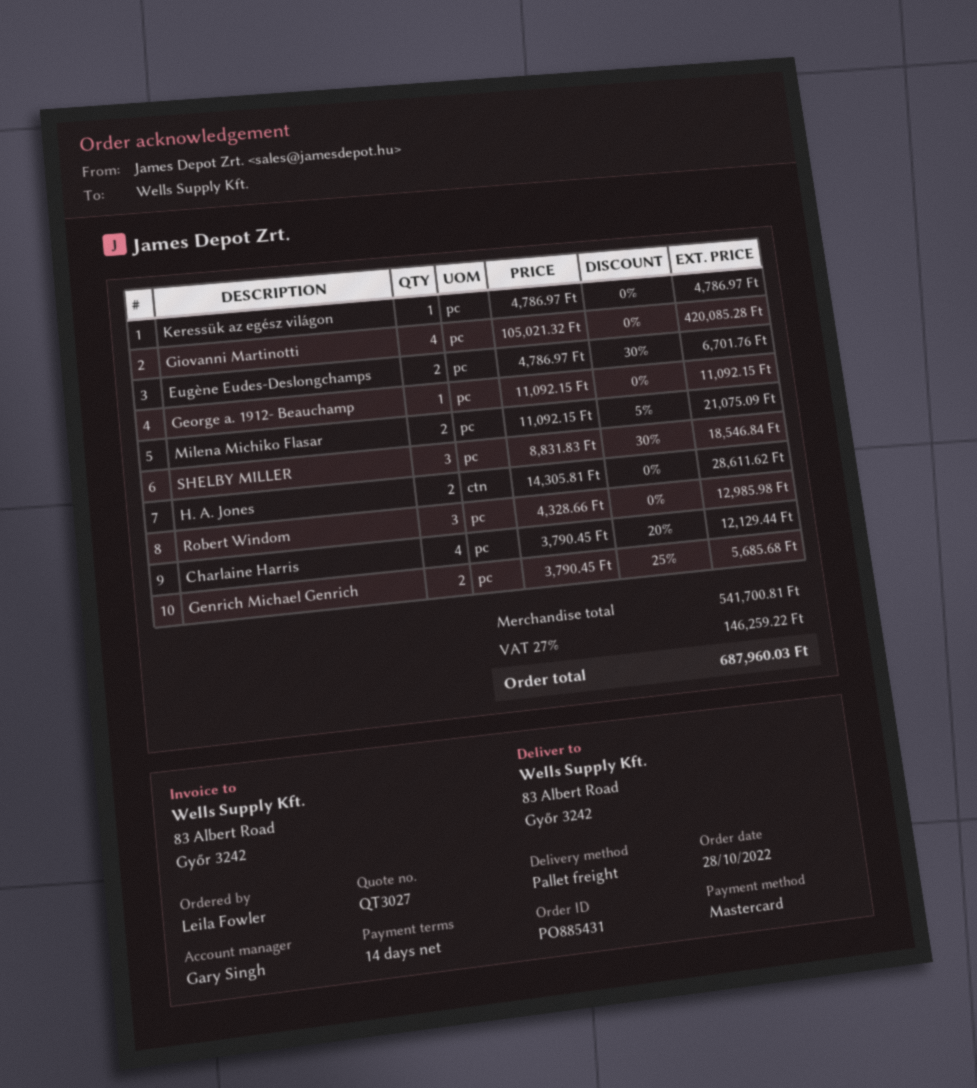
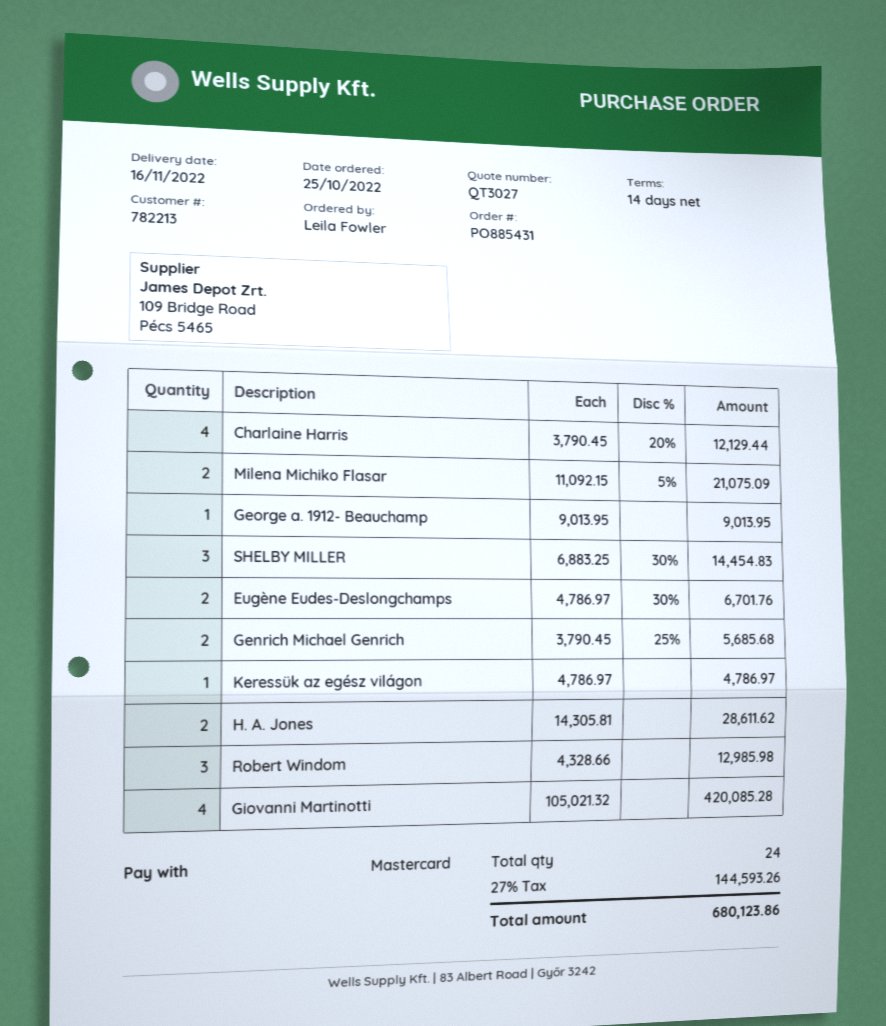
order date: 2022-10-28 -> 2022-10-25
George a. 1912- Beauchamp: 1 x 11092.15 = 11092.15 -> 1 x 9013.95 = 9013.95
SHELBY MILLER: 3 x 8831.83 - 30% = 18546.84 -> 3 x 6883.25 - 30% = 14454.83
tax: 27% = 146259.22 -> 27% = 144593.26
total: 687960.03 -> 680123.86

